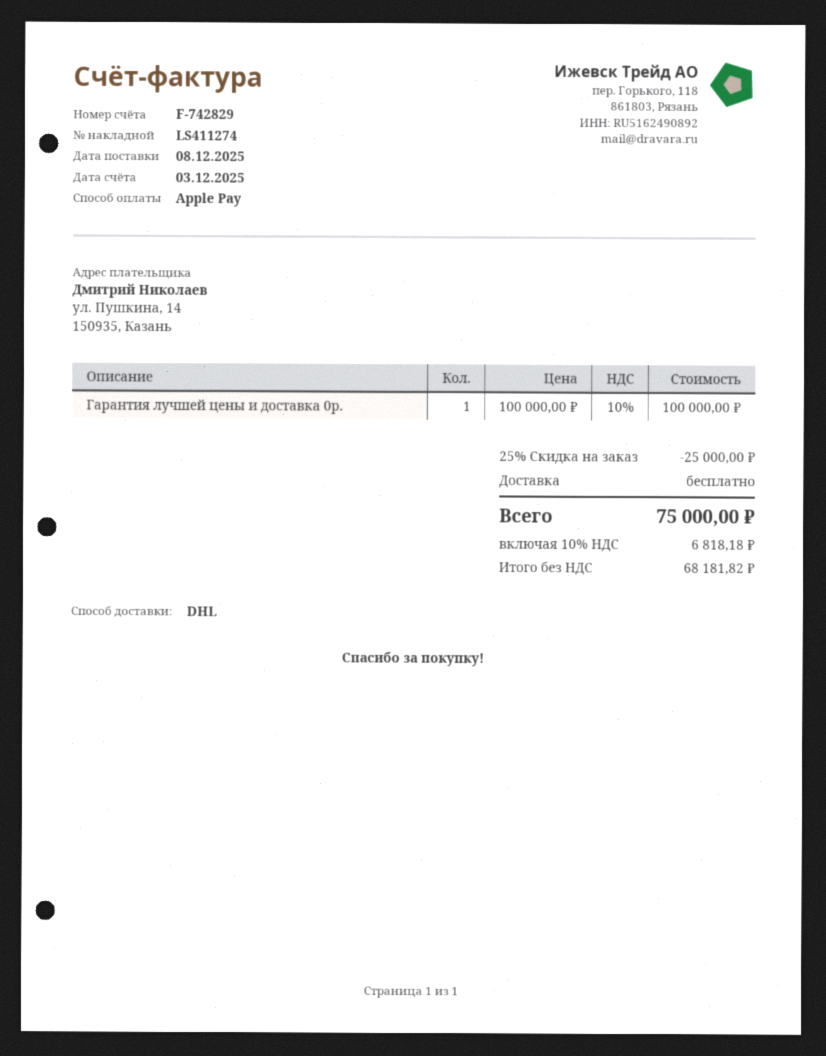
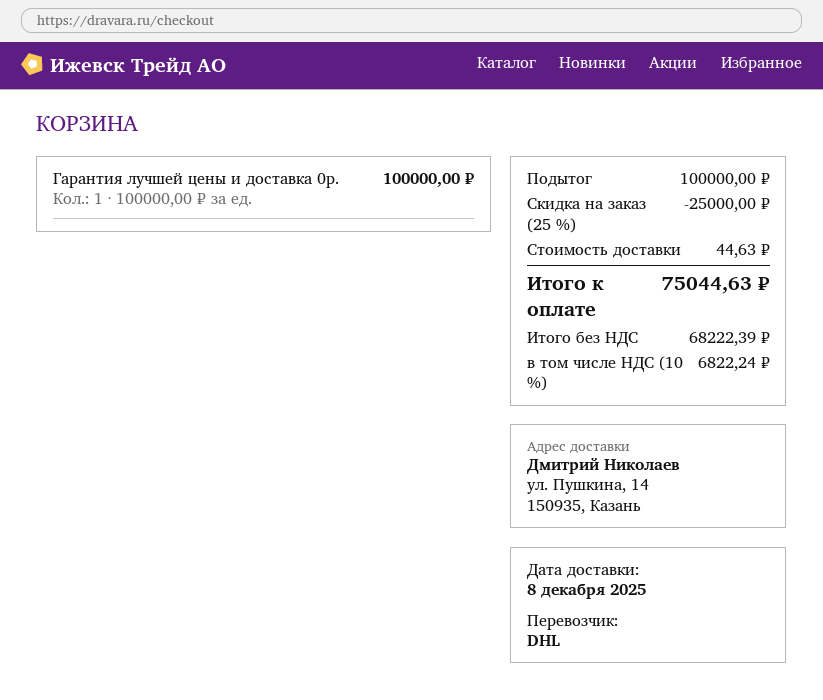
shipping: 0.00 -> 44.63
net: 68181.82 -> 68222.39
tax: 10% = 6818.18 -> 10% = 6822.24
total: 75000.00 -> 75044.63

